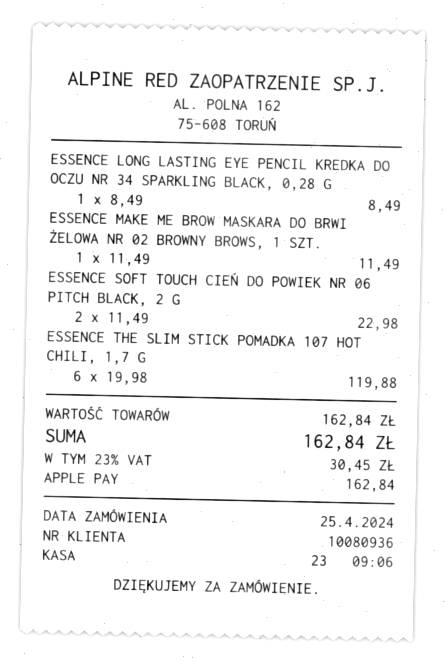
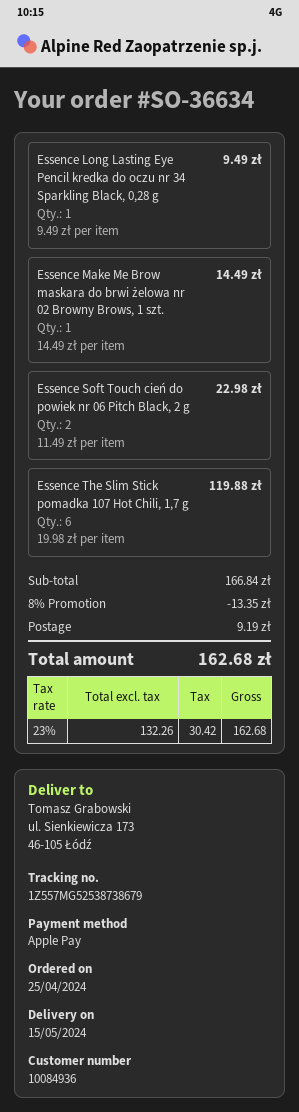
customer number: 10080936 -> 10084936
ESSENCE LONG LASTING EYE PENCIL KREDKA DO OCZU NR 34 SPARKLING BLACK, 0,28 G: 1 x 8.49 = 8.49 -> 1 x 9.49 = 9.49
ESSENCE MAKE ME BROW MASKARA DO BRWI ŻELOWA NR 02 BROWNY BROWS, 1 SZT.: 1 x 11.49 = 11.49 -> 1 x 14.49 = 14.49
subtotal: 162.84 -> 166.84
discount: none -> 8% = 13.35
shipping: none -> 9.19
tax: 23% = 30.45 -> 23% = 30.42
total: 162.84 -> 162.68

